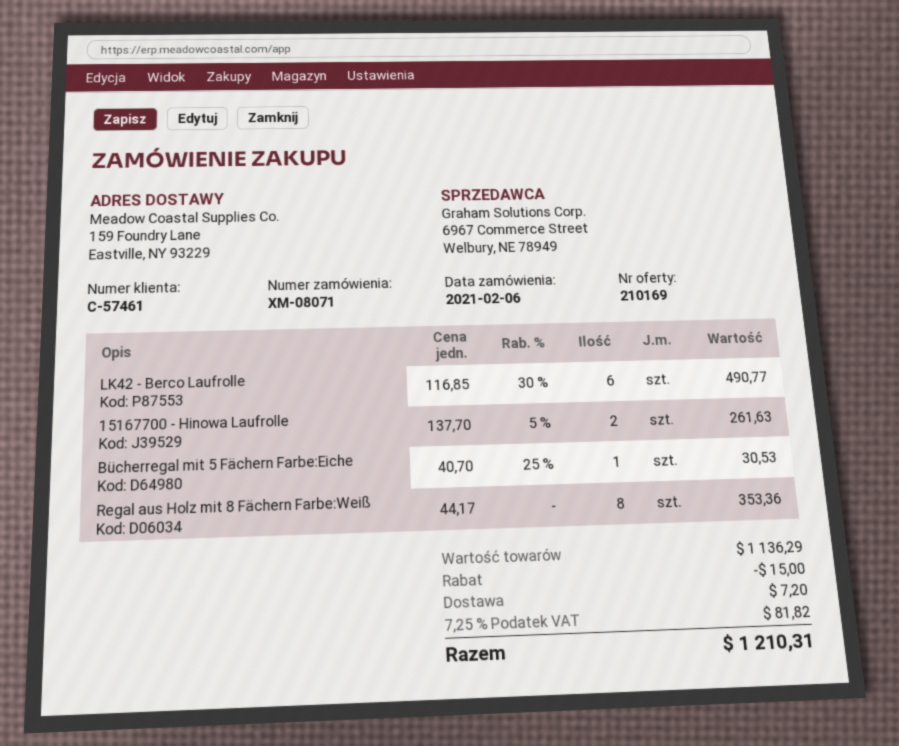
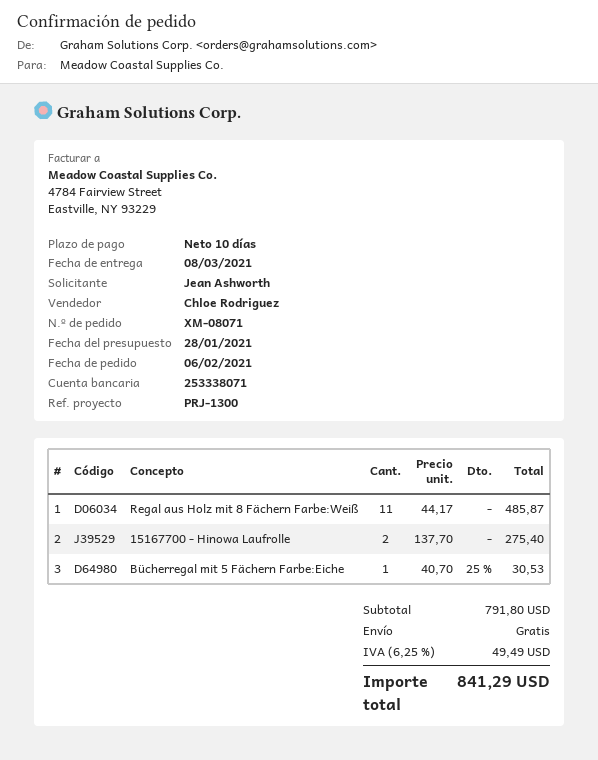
LK42 - Berco Laufrolle: 6 x 116.85 - 30% = 490.77 -> none
15167700 - Hinowa Laufrolle: 2 x 137.70 - 5% = 261.63 -> 2 x 137.70 = 275.40
Regal aus Holz mit 8 Fächern Farbe:Weiß: 8 x 44.17 = 353.36 -> 11 x 44.17 = 485.87
subtotal: 1136.29 -> 791.80
discount: 15.00 -> none
shipping: 7.20 -> 0.00
tax: 7.25% = 81.82 -> 6.25% = 49.49
total: 1210.31 -> 841.29

